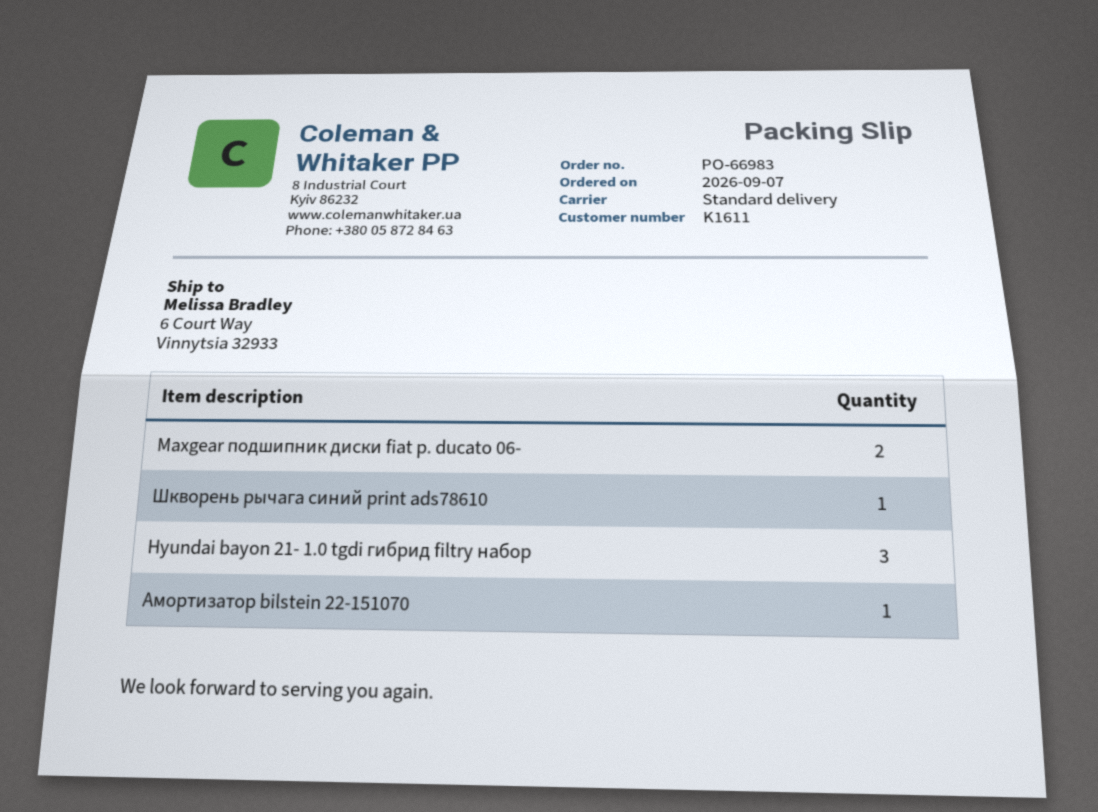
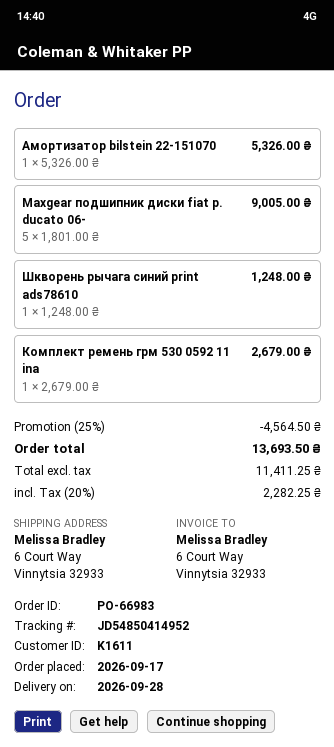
order date: 2026-09-07 -> 2026-09-17
Maxgear подшипник диски fiat p. ducato 06-: 2 -> 5
Hyundai bayon 21- 1.0 tgdi гибрид filtry набор: 3 -> none
Комплект ремень грм 530 0592 11 ina: none -> 1

